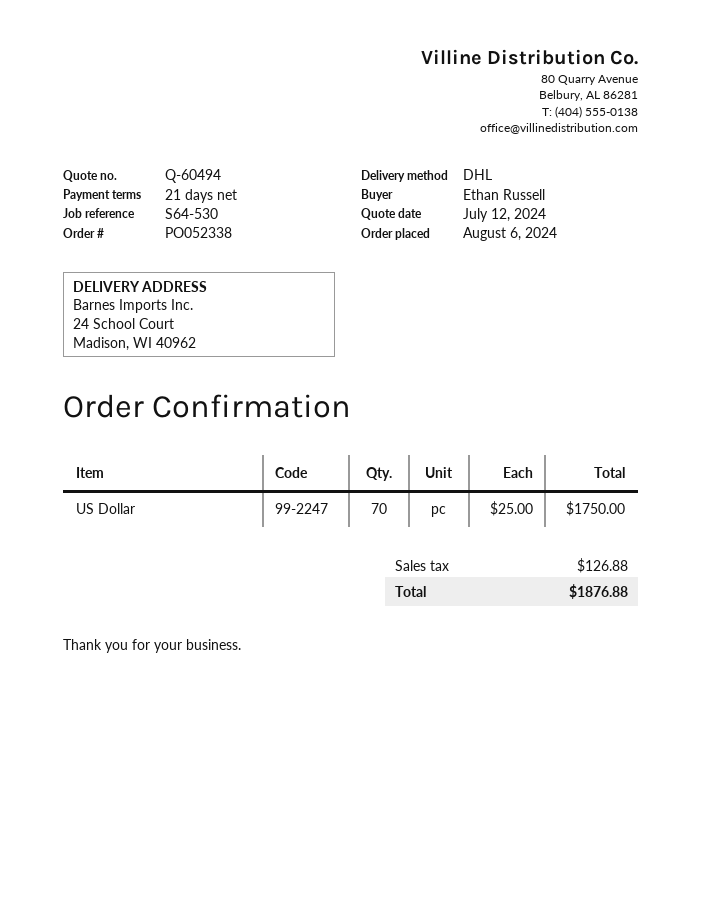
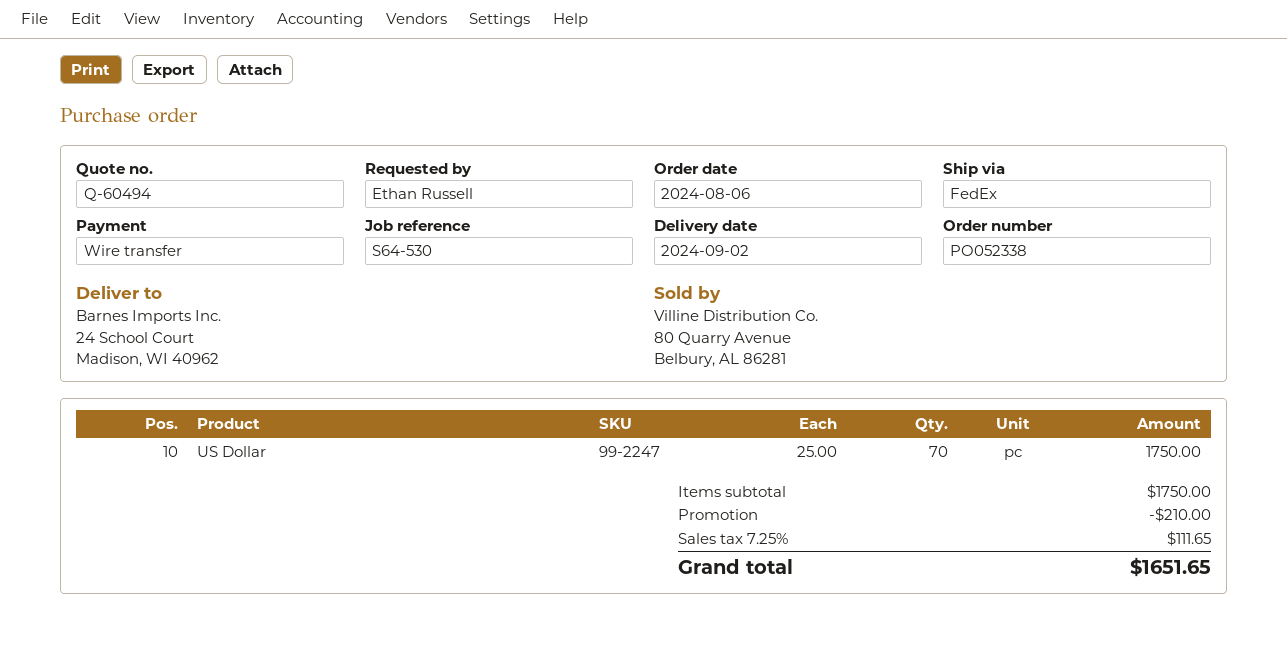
shipping method: DHL -> FedEx
discount: none -> 210.00
tax: 126.88 -> 111.65
total: 1876.88 -> 1651.65

